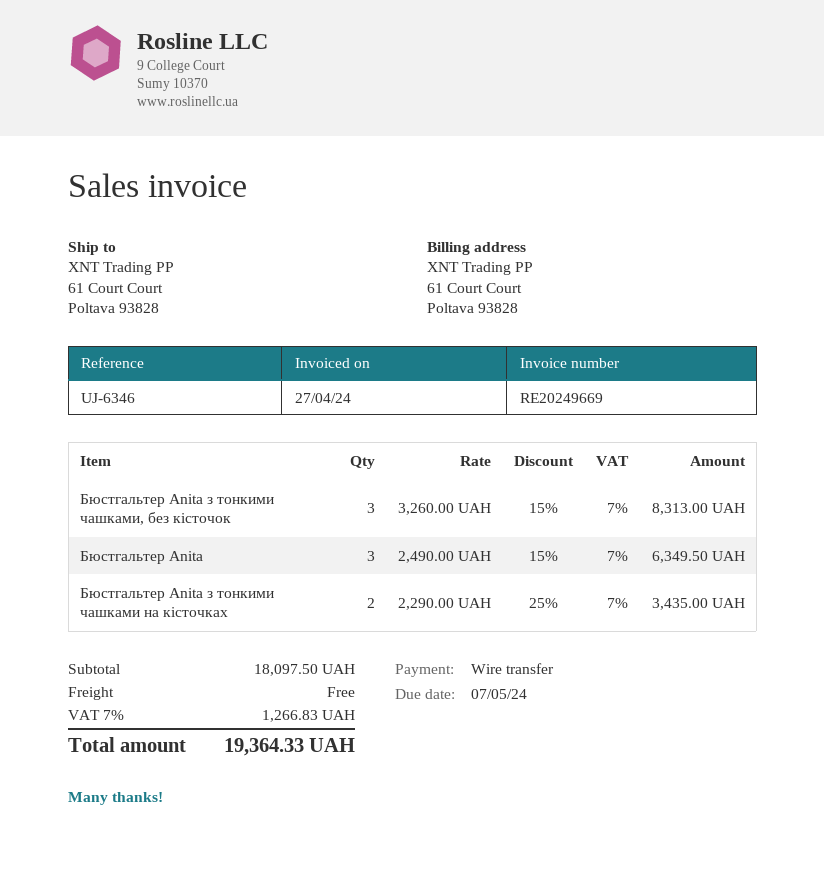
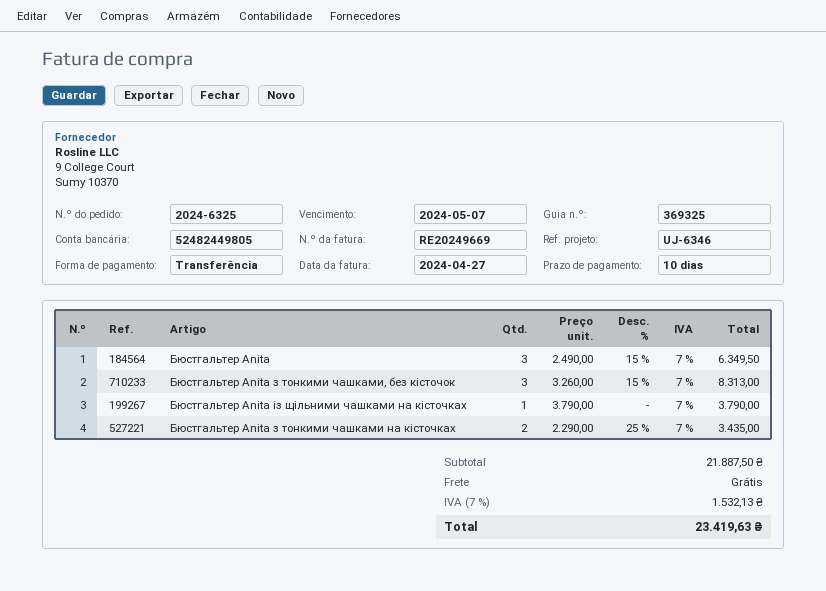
Бюстгальтер Anita із щільними чашками на кісточках: none -> 1 x 3790.00 = 3790.00
subtotal: 18097.50 -> 21887.50
tax: 7% = 1266.83 -> 7% = 1532.13
total: 19364.33 -> 23419.63

